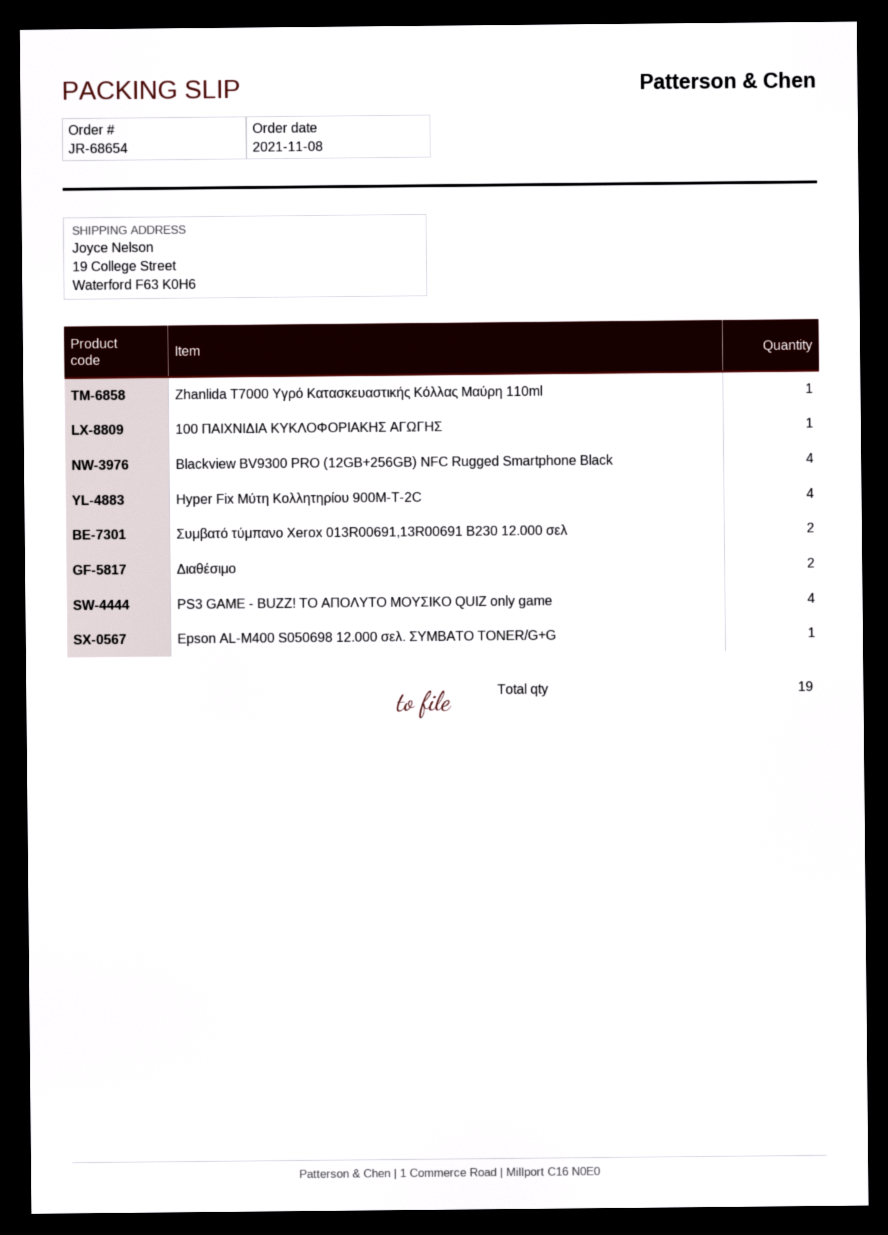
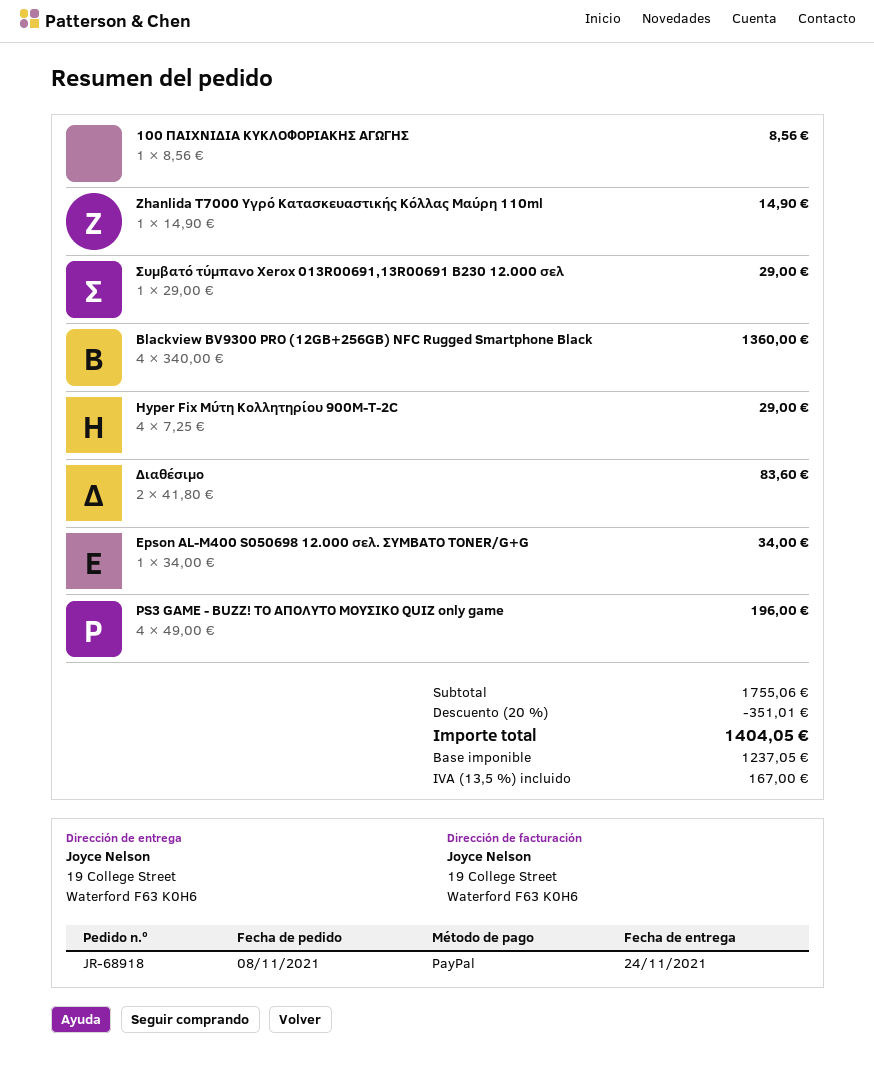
order number: JR-68654 -> JR-68918
Συμβατό τύμπανο Xerox 013R00691,13R00691 B230 12.000 σελ: 2 -> 1

